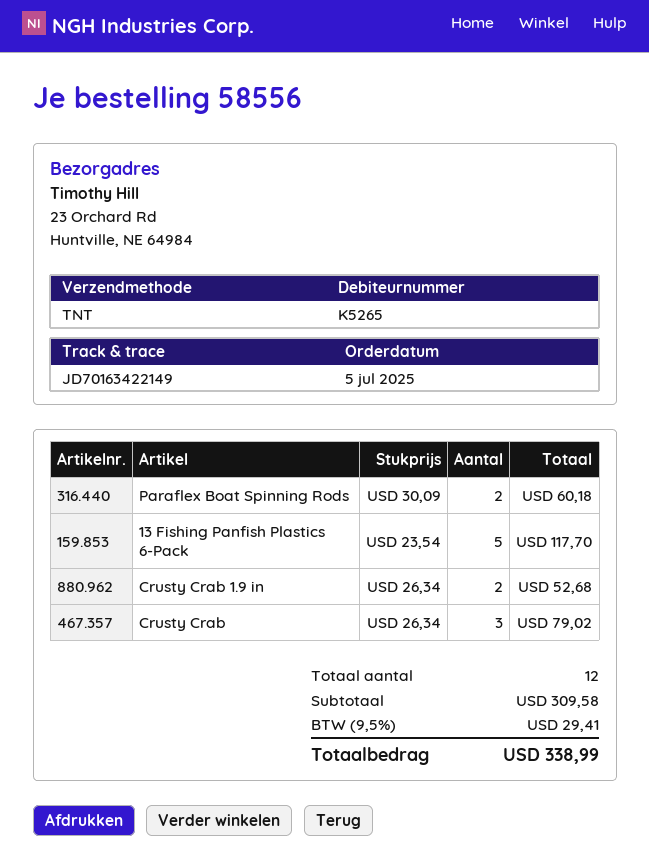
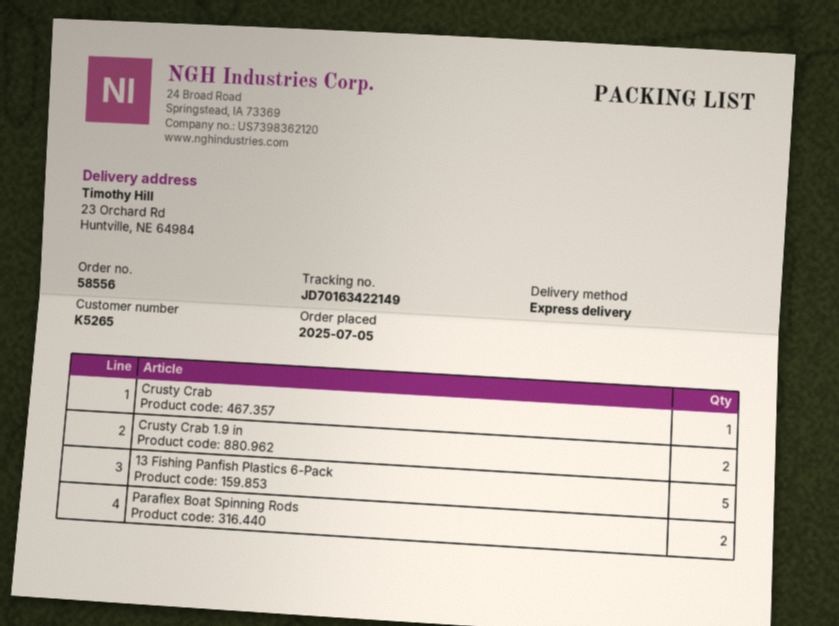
shipping method: TNT -> express
Crusty Crab: 3 -> 1

